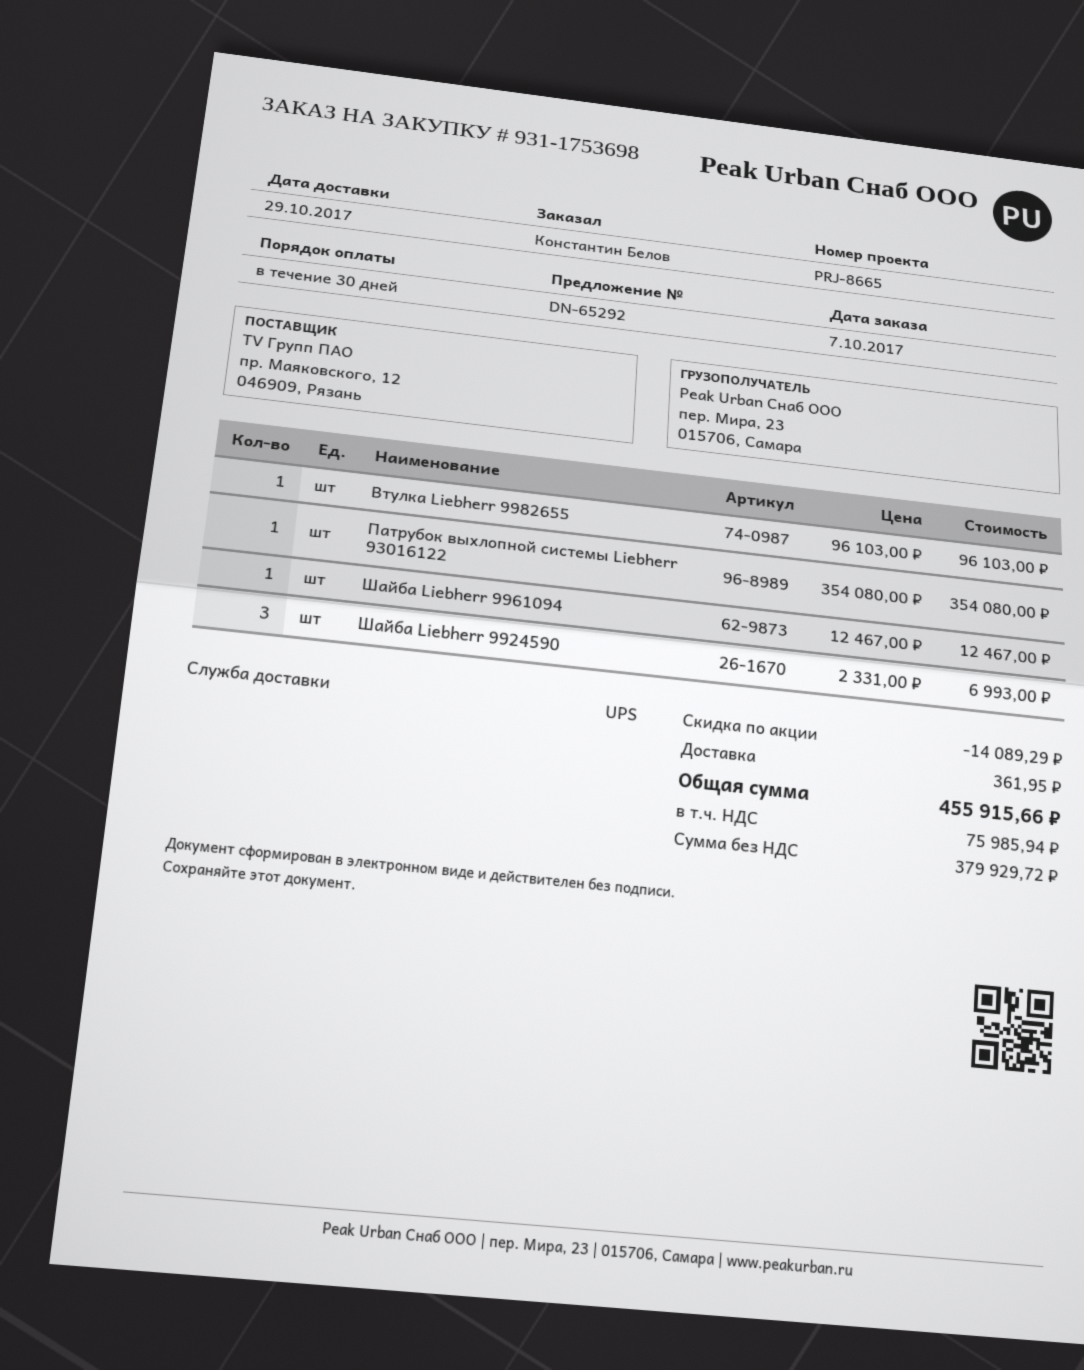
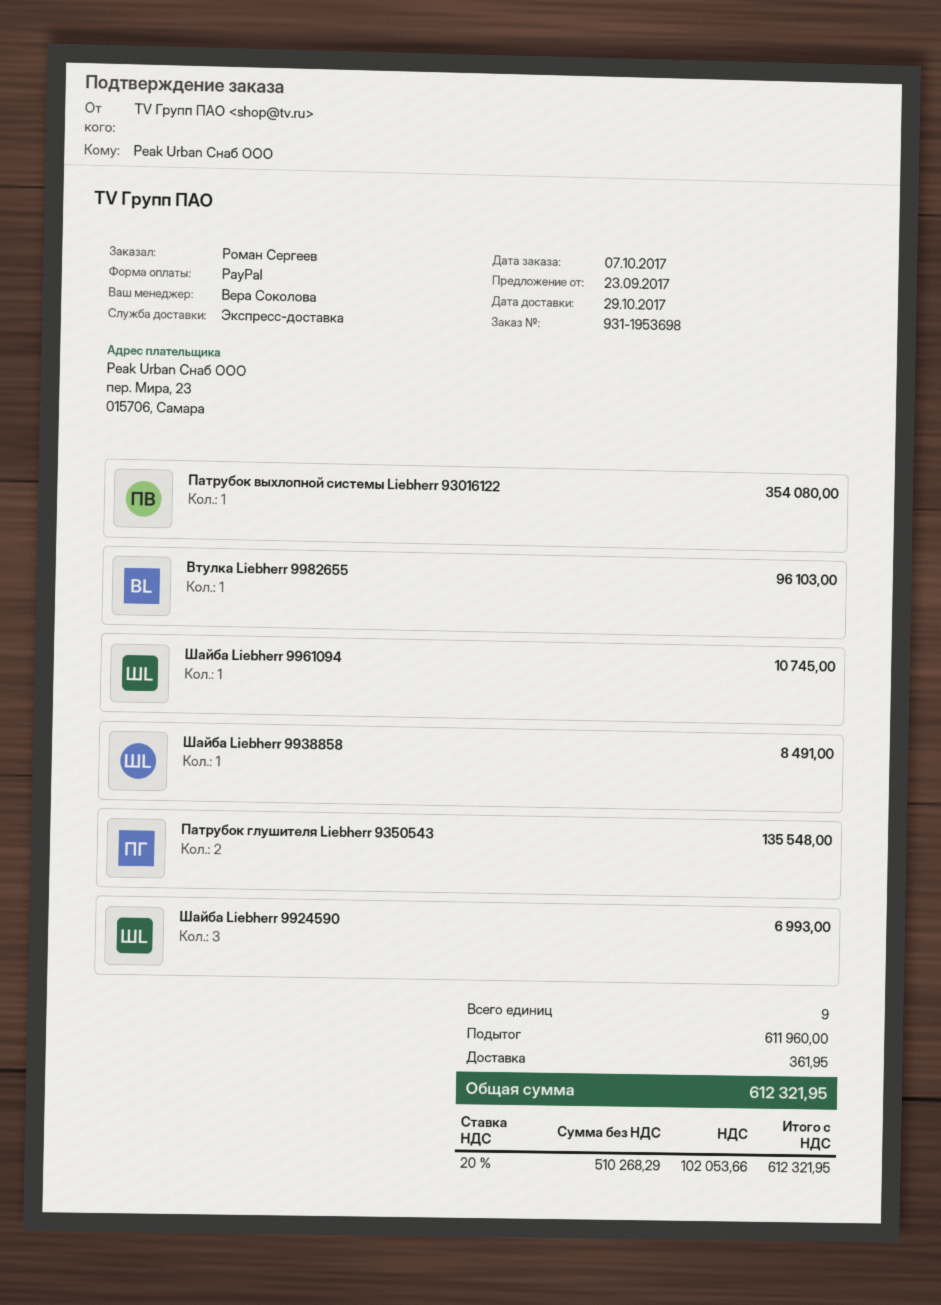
order number: 931-1753698 -> 931-1953698
ordered by: Константин Белов -> Роман Сергеев
shipping method: UPS -> express
Шайба Liebherr 9961094: 1 for 12467.00 -> 1 for 10745.00
Шайба Liebherr 9938858: none -> 1 for 8491.00
Патрубок глушителя Liebherr 9350543: none -> 2 for 135548.00
discount: 14089.29 -> none
net: 379929.72 -> 510268.29
tax: 75985.94 -> 102053.66
total: 455915.66 -> 612321.95

